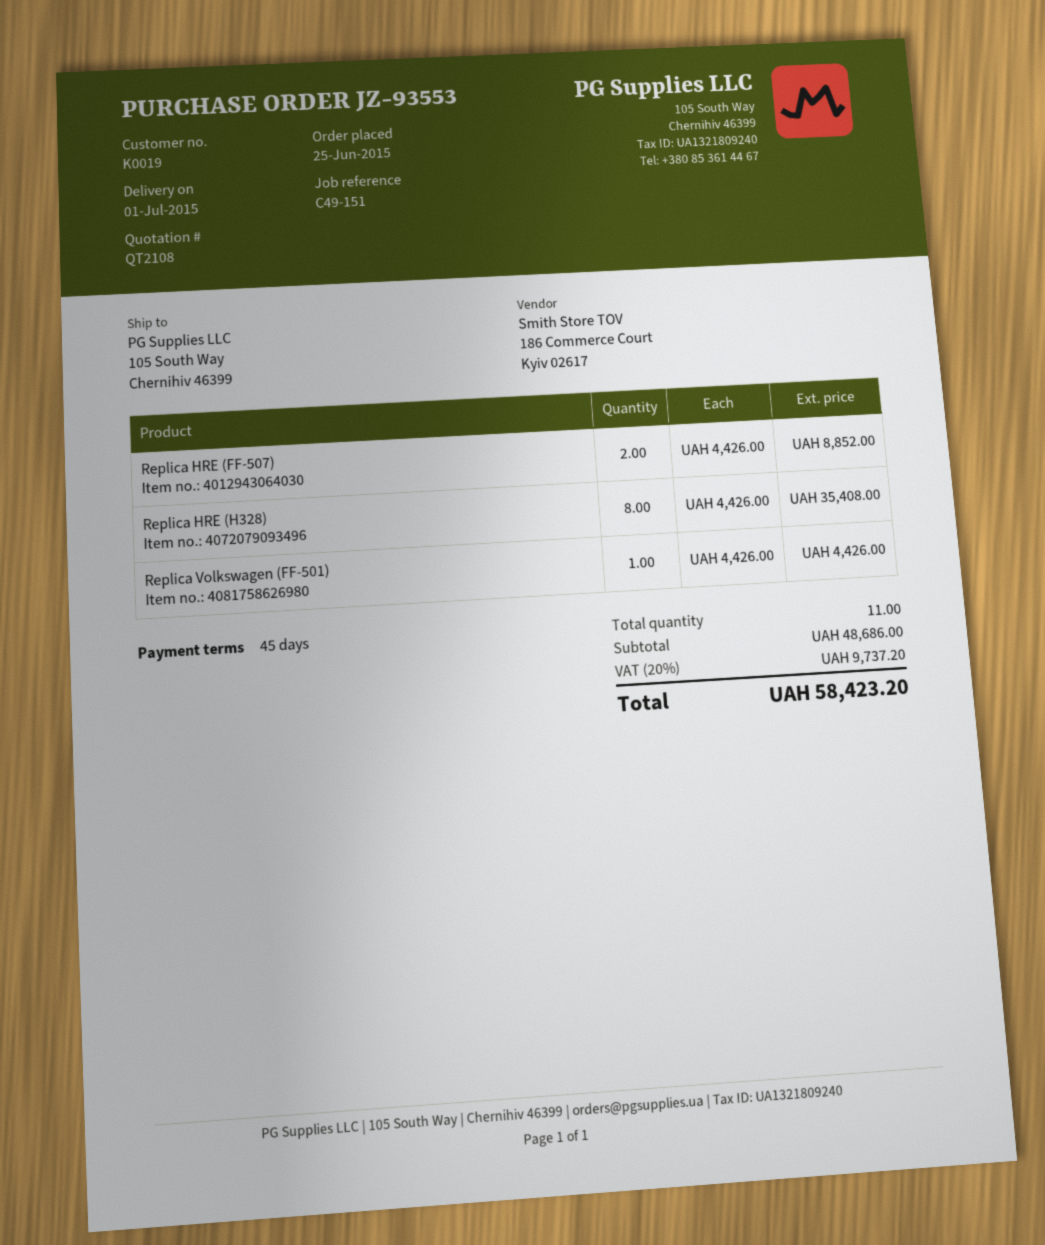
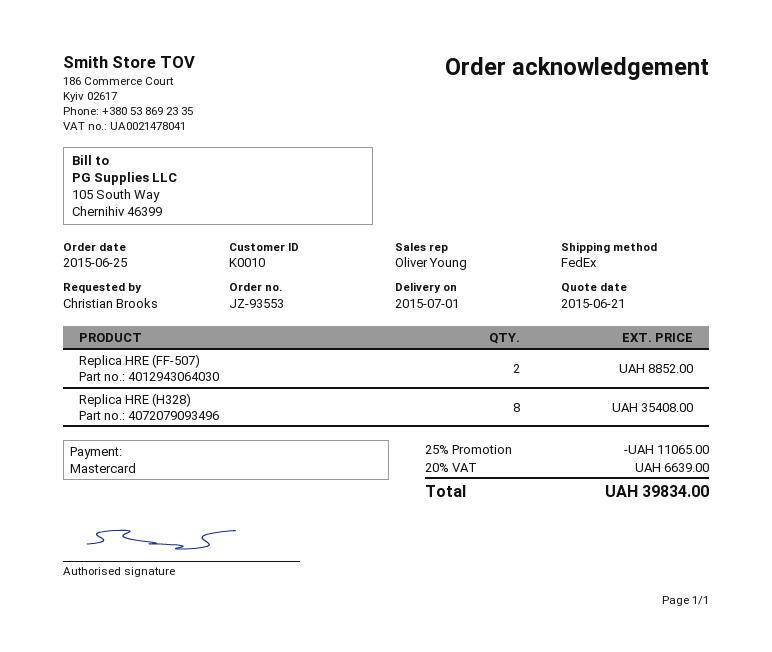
customer number: K0019 -> K0010
Replica Volkswagen (FF-501): 1 for 4426.00 -> none
discount: none -> 25% = 11065.00
tax: 20% = 9737.20 -> 20% = 6639.00
total: 58423.20 -> 39834.00

